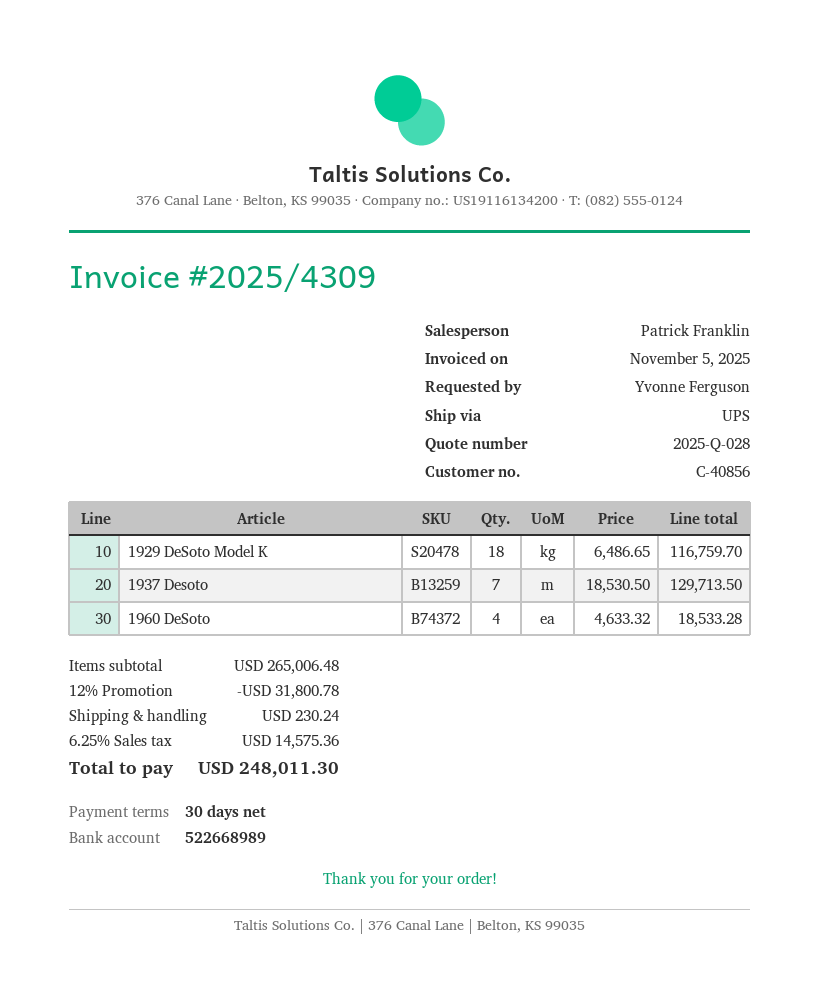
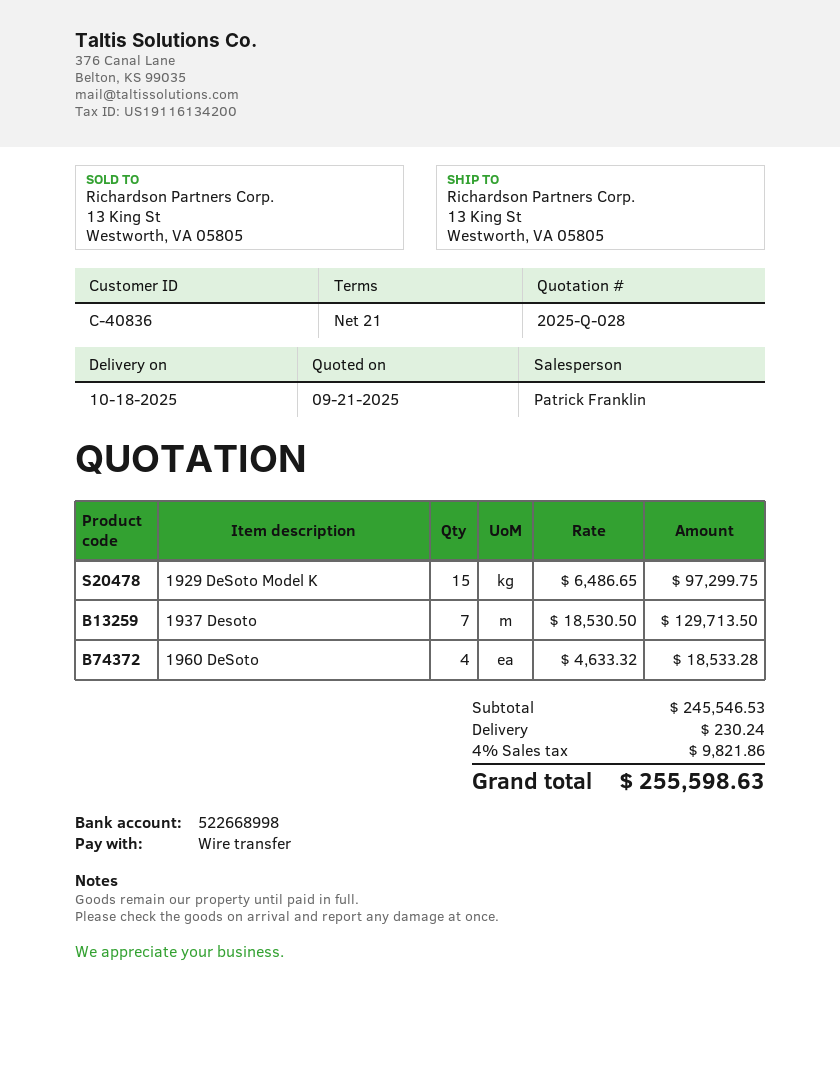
payment terms: 30 days -> 21 days
customer number: C-40856 -> C-40836
bank account: 522668989 -> 522668998
1929 DeSoto Model K: 18 x 6486.65 = 116759.70 -> 15 x 6486.65 = 97299.75
subtotal: 265006.48 -> 245546.53
discount: 12% = 31800.78 -> none
tax: 6.25% = 14575.36 -> 4% = 9821.86
total: 248011.30 -> 255598.63

